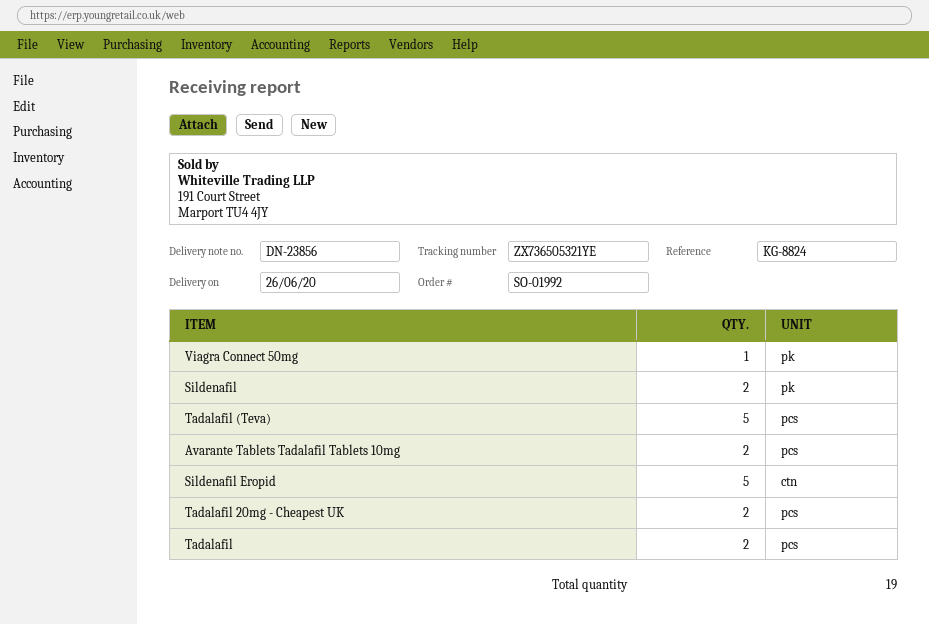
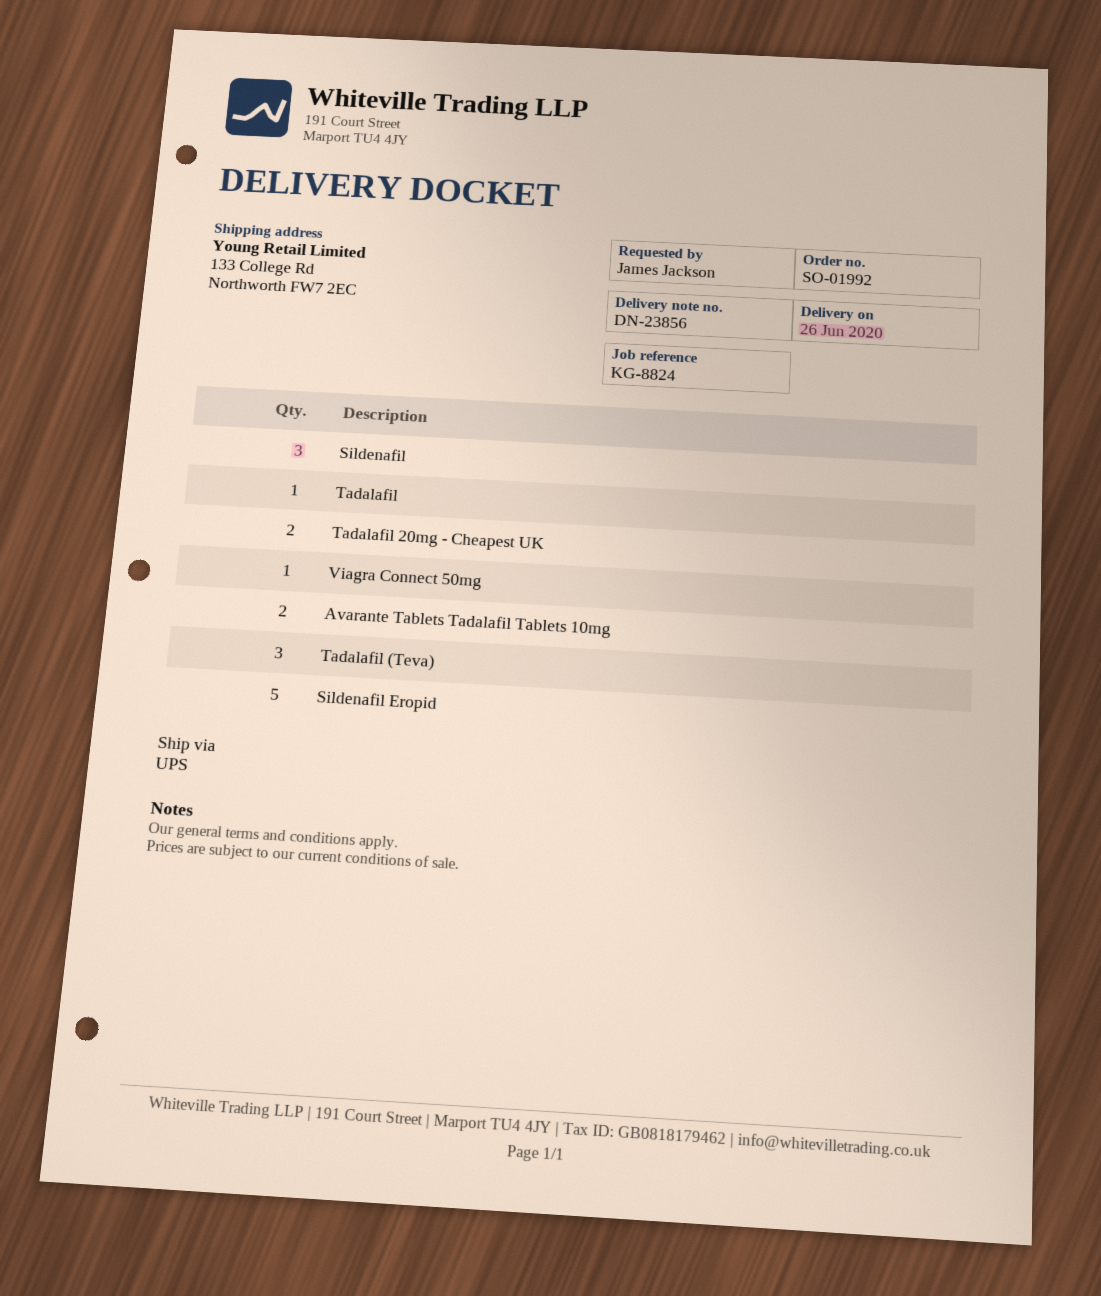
Sildenafil: 2 -> 3
Tadalafil (Teva): 5 -> 3
Tadalafil: 2 -> 1

